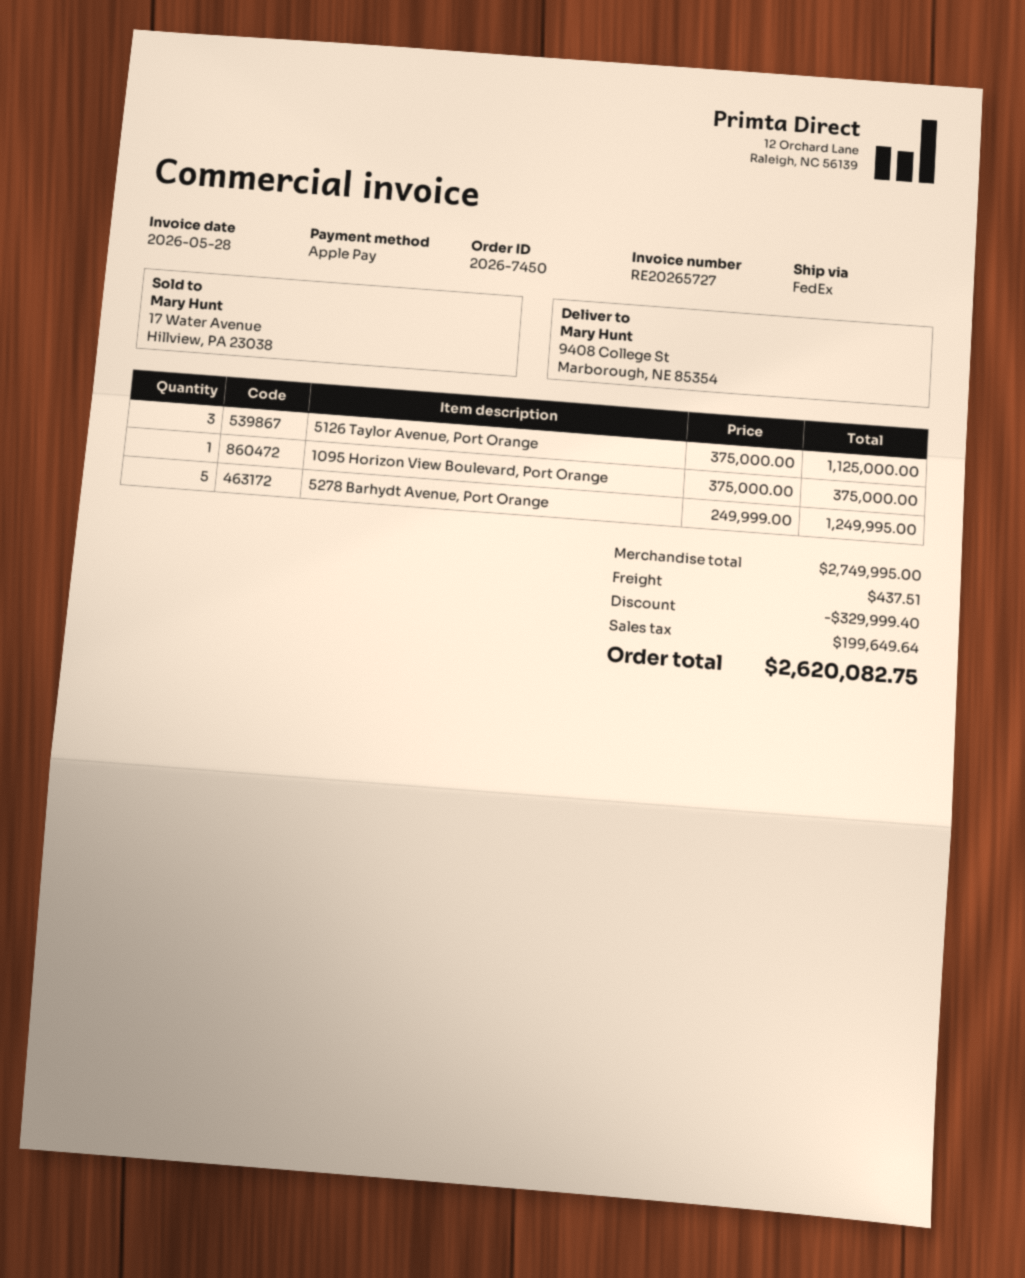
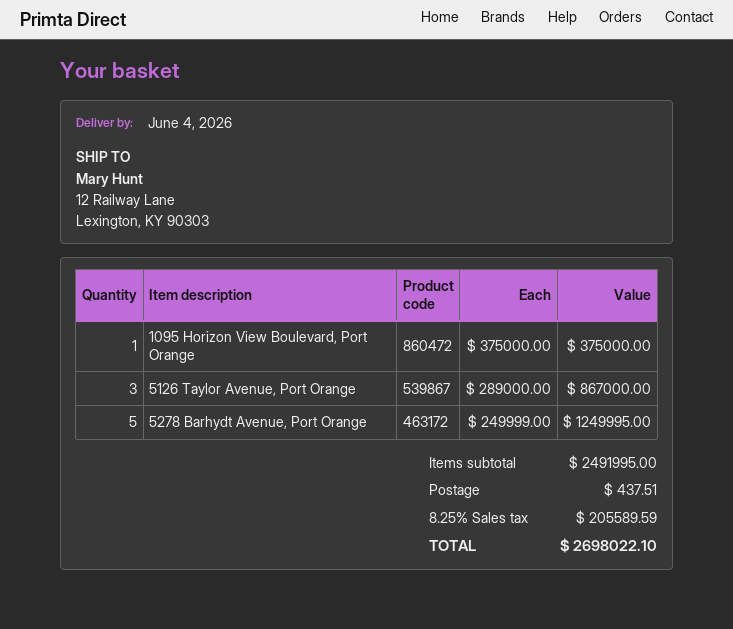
ship to: 9408 College St, Marborough, NE 85354 -> 12 Railway Lane, Lexington, KY 90303
5126 Taylor Avenue, Port Orange: 3 x 375000.00 = 1125000.00 -> 3 x 289000.00 = 867000.00
subtotal: 2749995.00 -> 2491995.00
discount: 329999.40 -> none
tax: 199649.64 -> 205589.59
total: 2620082.75 -> 2698022.10

